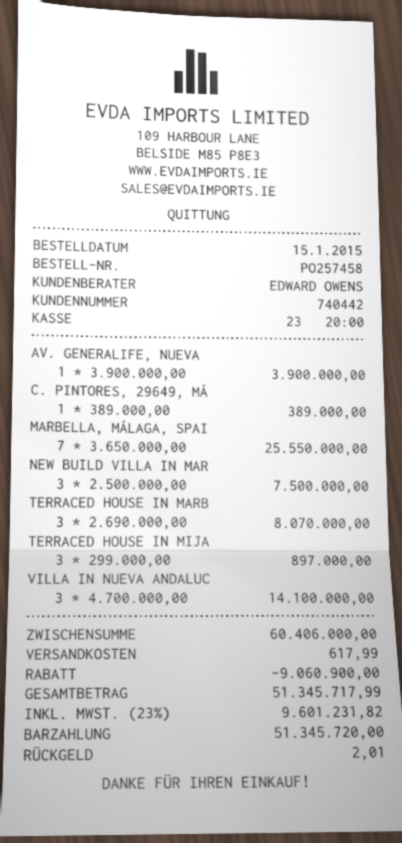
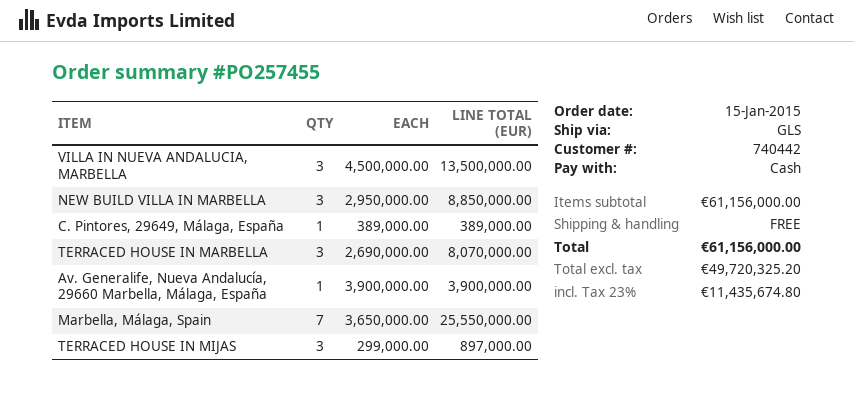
order number: PO257458 -> PO257455
NEW BUILD VILLA IN MAR: 3 x 2500000.00 = 7500000.00 -> 3 x 2950000.00 = 8850000.00
VILLA IN NUEVA ANDALUC: 3 x 4700000.00 = 14100000.00 -> 3 x 4500000.00 = 13500000.00
subtotal: 60406000.00 -> 61156000.00
discount: 9060900.00 -> none
shipping: 617.99 -> 0.00
tax: 23% = 9601231.82 -> 23% = 11435674.80
total: 51345717.99 -> 61156000.00

